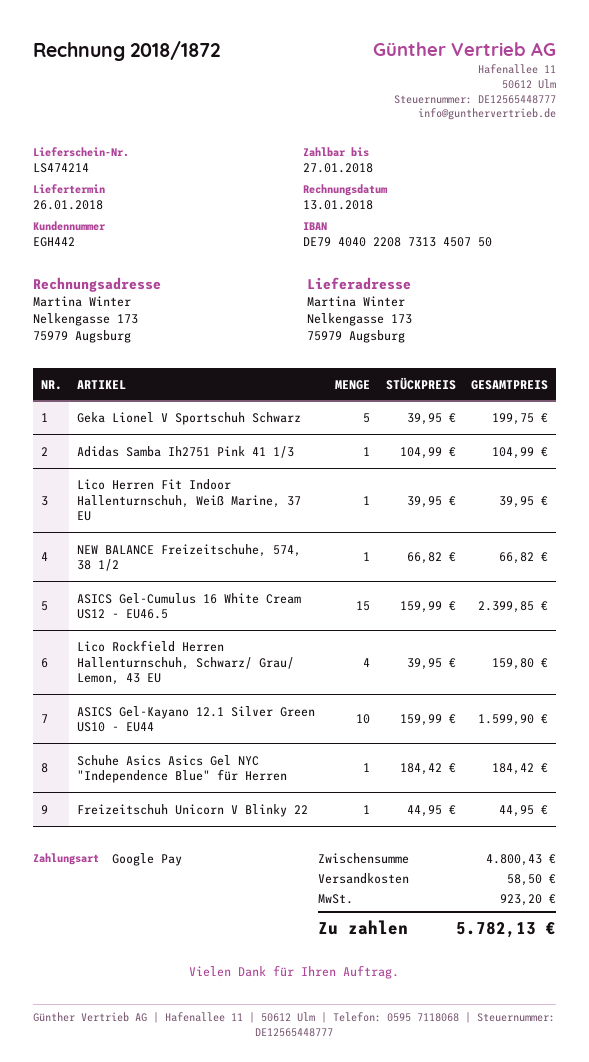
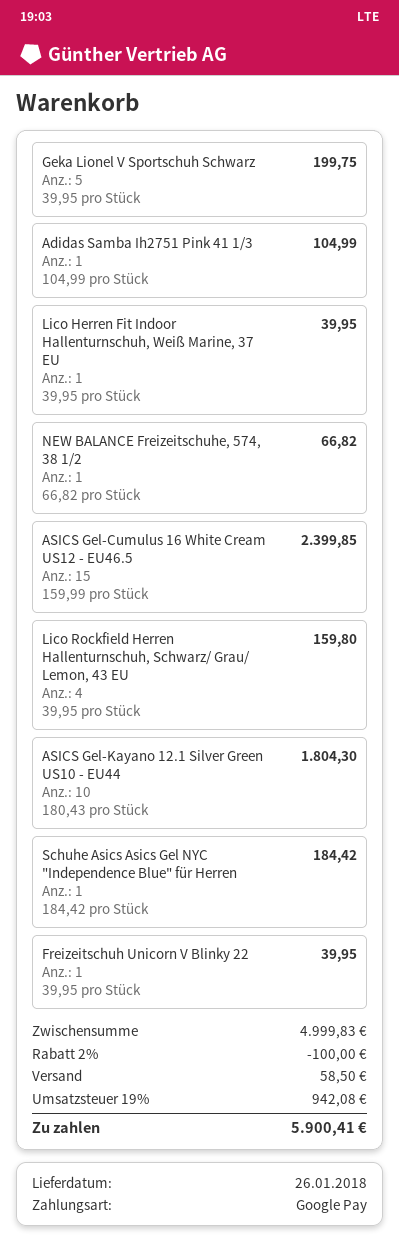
ASICS Gel-Kayano 12.1 Silver Green US10 - EU44: 10 x 159.99 = 1599.90 -> 10 x 180.43 = 1804.30
Freizeitschuh Unicorn V Blinky 22: 1 x 44.95 = 44.95 -> 1 x 39.95 = 39.95
subtotal: 4800.43 -> 4999.83
discount: none -> 2% = 100.00
tax: 923.20 -> 942.08
total: 5782.13 -> 5900.41

